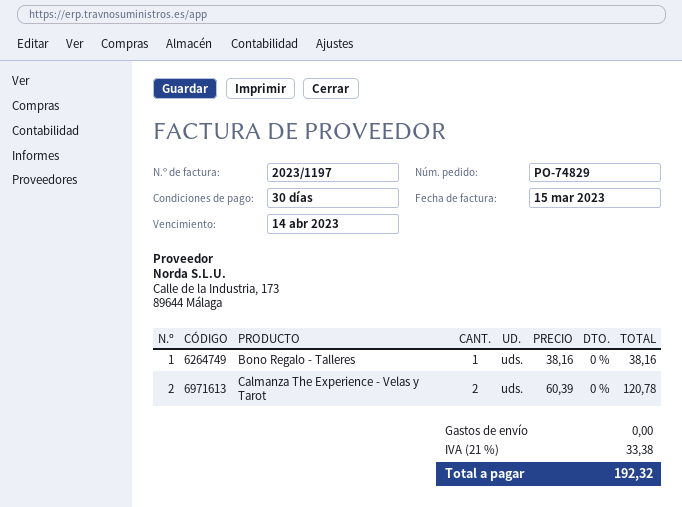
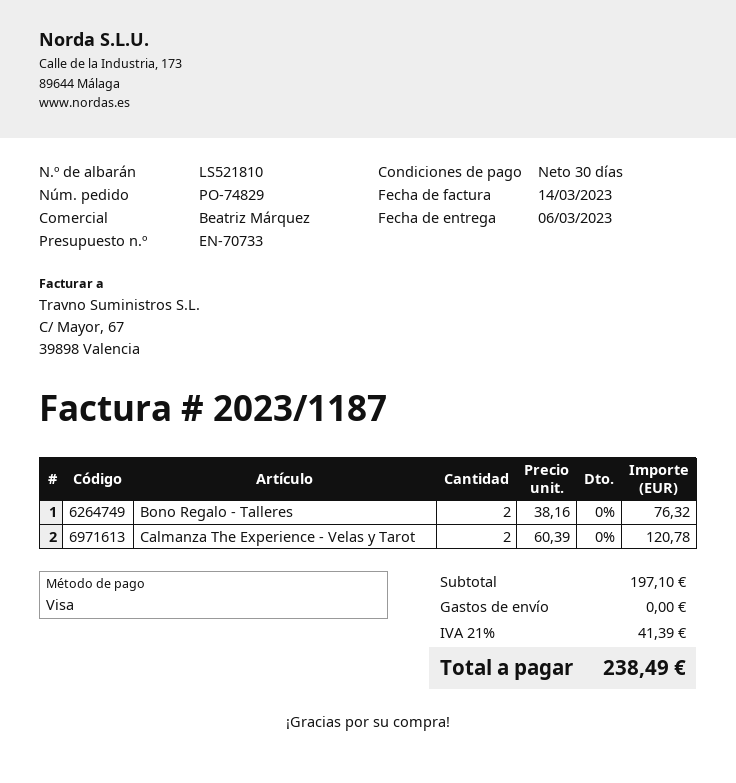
invoice number: 2023/1197 -> 2023/1187
invoice date: 2023-03-15 -> 2023-03-14
Bono Regalo - Talleres: 1 x 38.16 = 38.16 -> 2 x 38.16 = 76.32
tax: 21% = 33.38 -> 21% = 41.39
total: 192.32 -> 238.49

